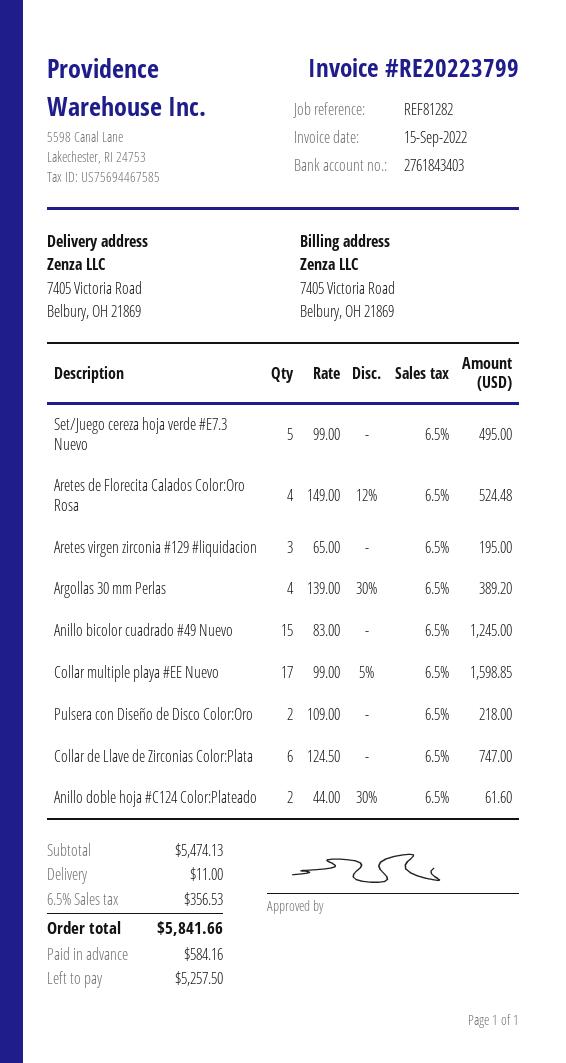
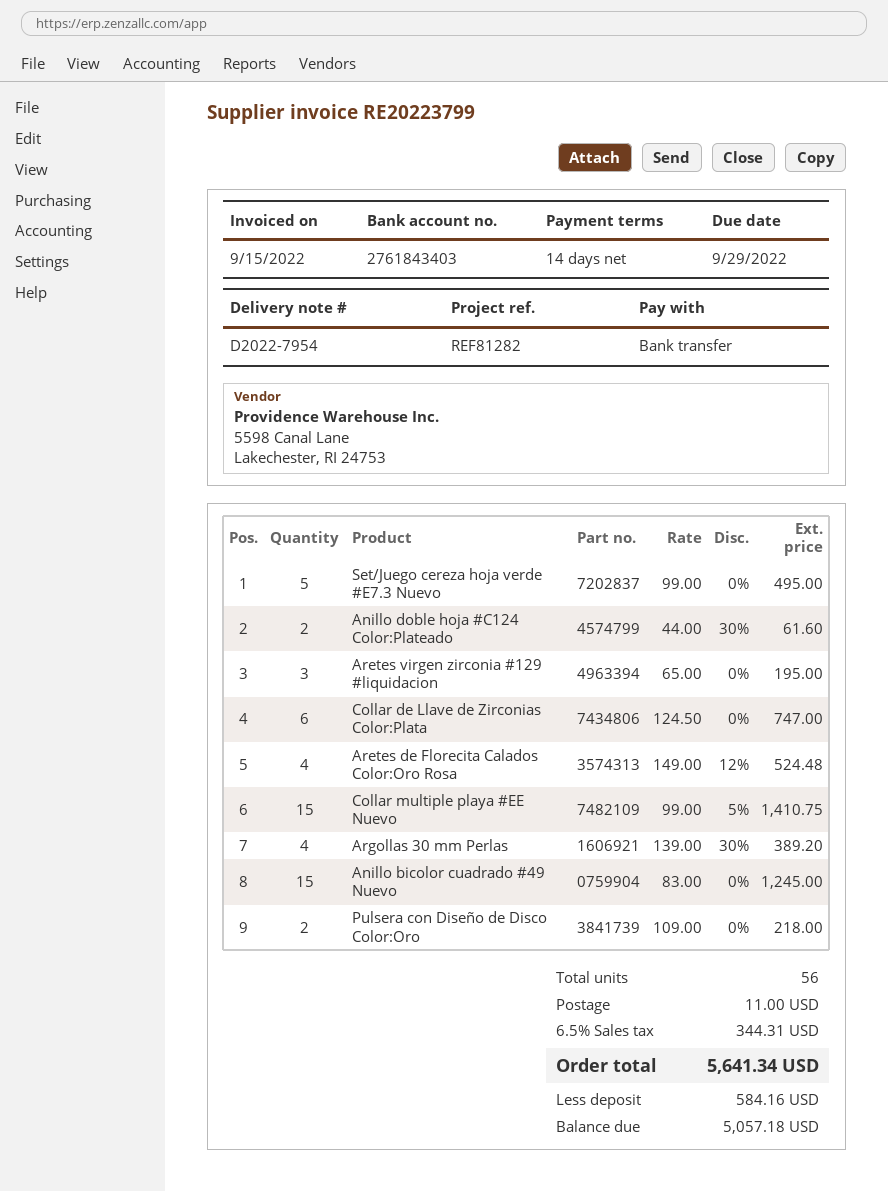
Collar multiple playa #EE Nuevo: 17 x 99.00 - 5% = 1598.85 -> 15 x 99.00 - 5% = 1410.75
tax: 6.5% = 356.53 -> 6.5% = 344.31
total: 5841.66 -> 5641.34
balance: 5257.50 -> 5057.18

